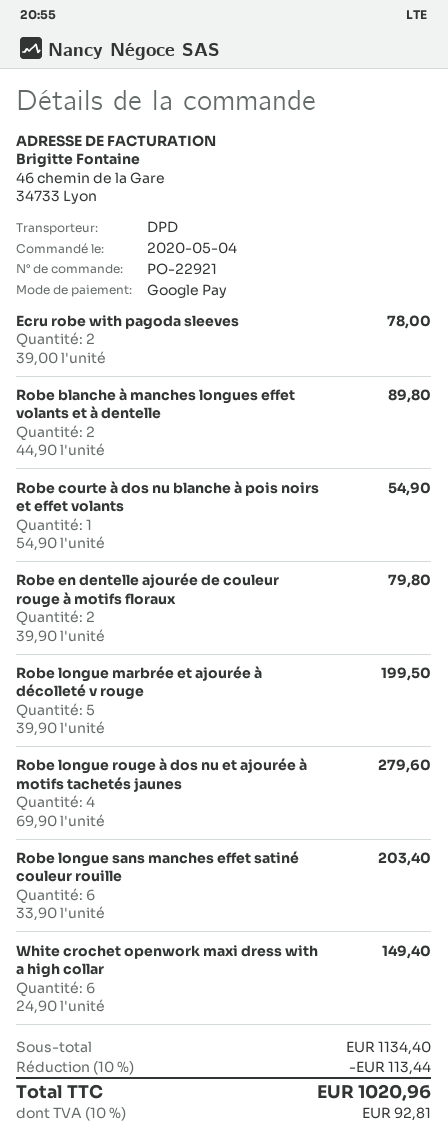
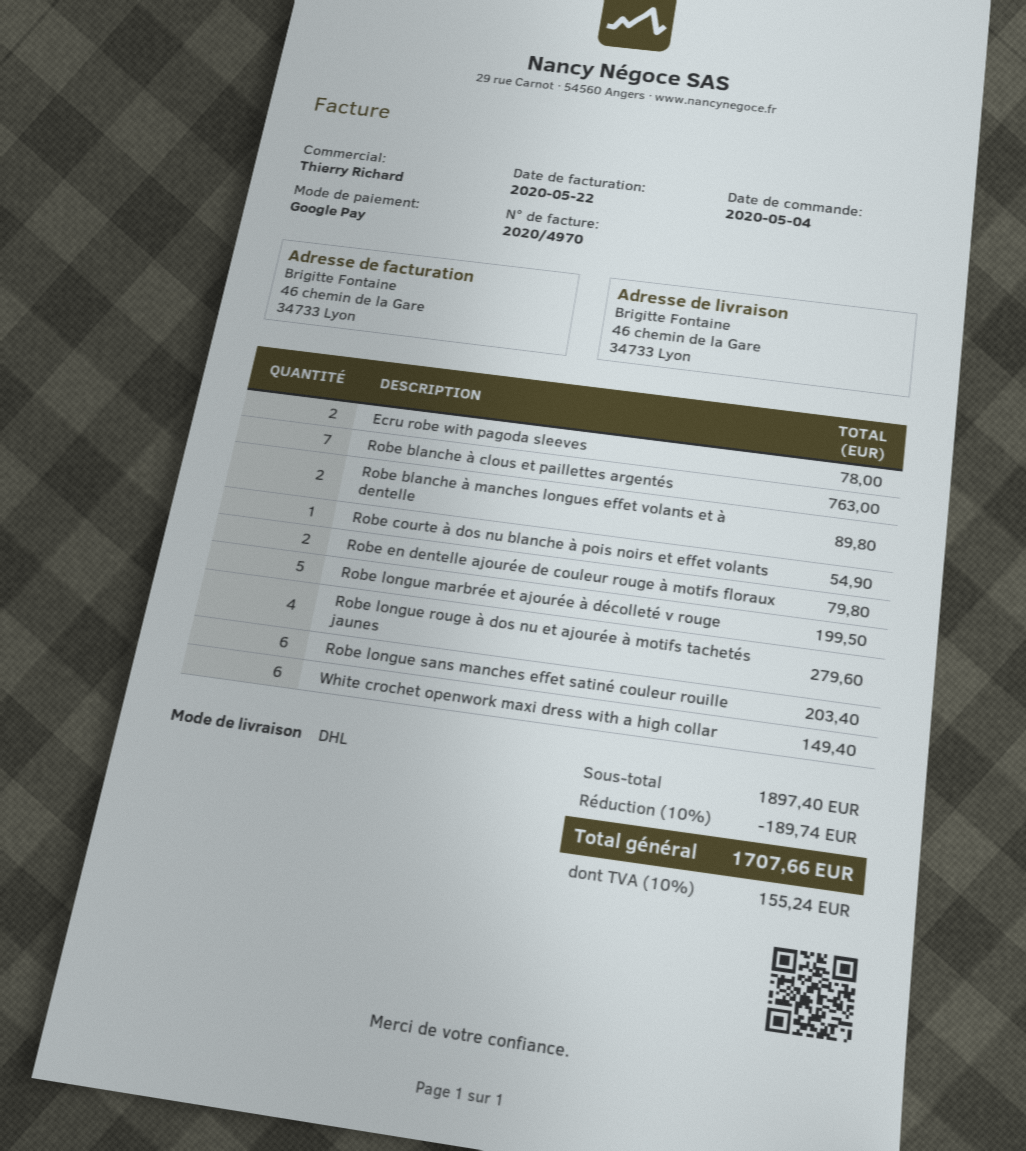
shipping method: DPD -> DHL
Robe blanche à clous et paillettes argentés: none -> 7 for 763.00
subtotal: 1134.40 -> 1897.40
discount: 10% = 113.44 -> 10% = 189.74
tax: 10% = 92.81 -> 10% = 155.24
total: 1020.96 -> 1707.66

